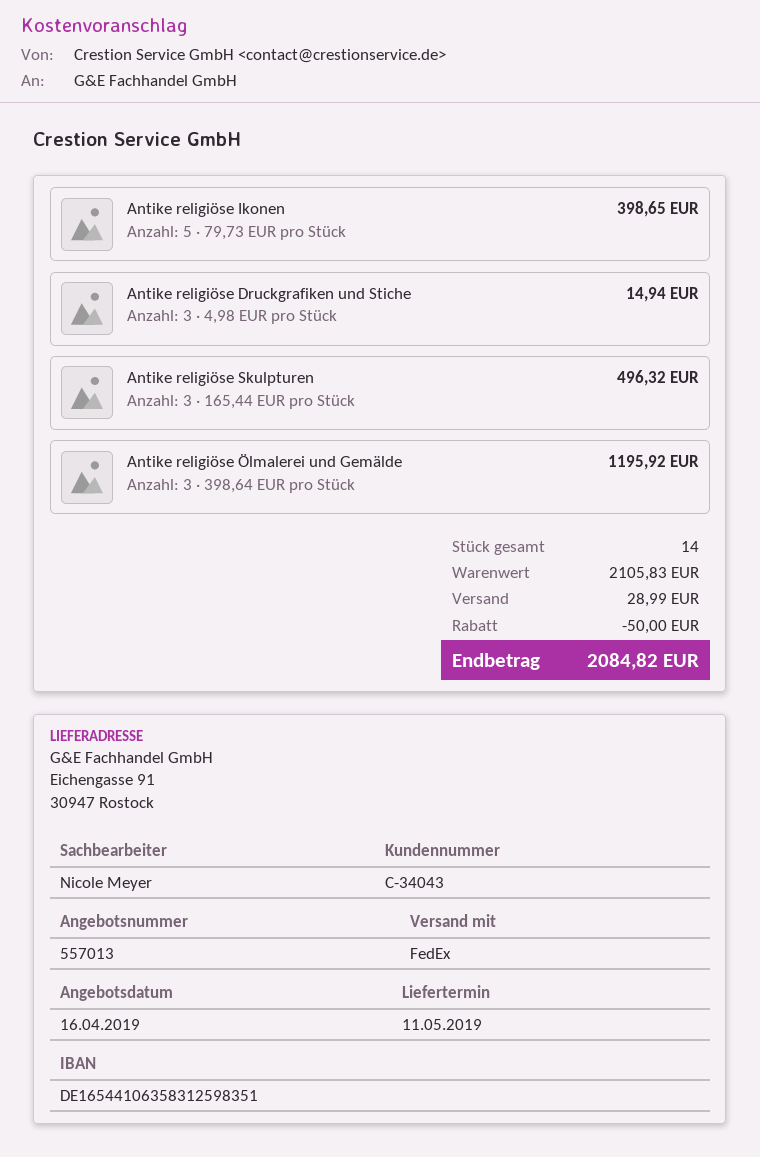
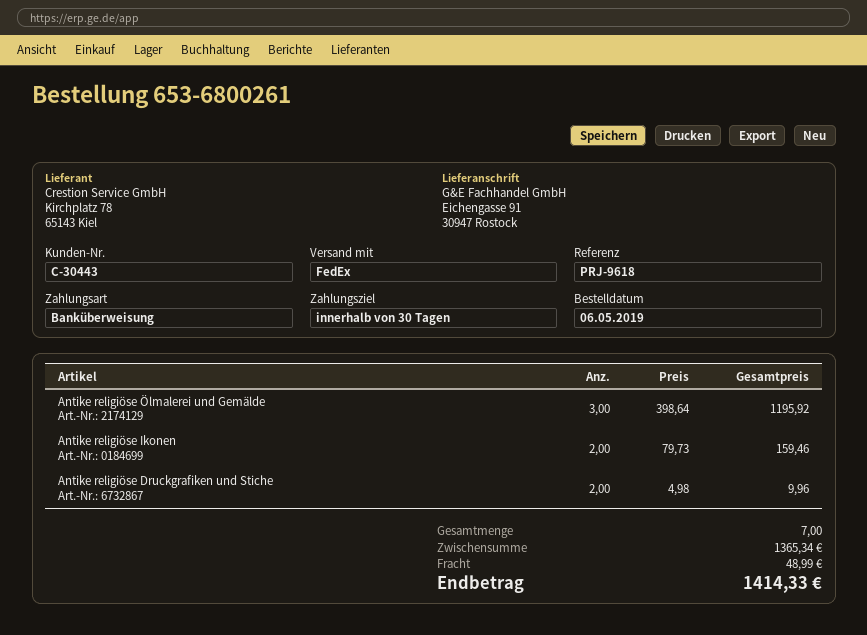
customer number: C-34043 -> C-30443
Antike religiöse Ikonen: 5 x 79.73 = 398.65 -> 2 x 79.73 = 159.46
Antike religiöse Druckgrafiken und Stiche: 3 x 4.98 = 14.94 -> 2 x 4.98 = 9.96
Antike religiöse Skulpturen: 3 x 165.44 = 496.32 -> none
total quantity: 14 -> 7
subtotal: 2105.83 -> 1365.34
discount: 50.00 -> none
shipping: 28.99 -> 48.99
total: 2084.82 -> 1414.33

